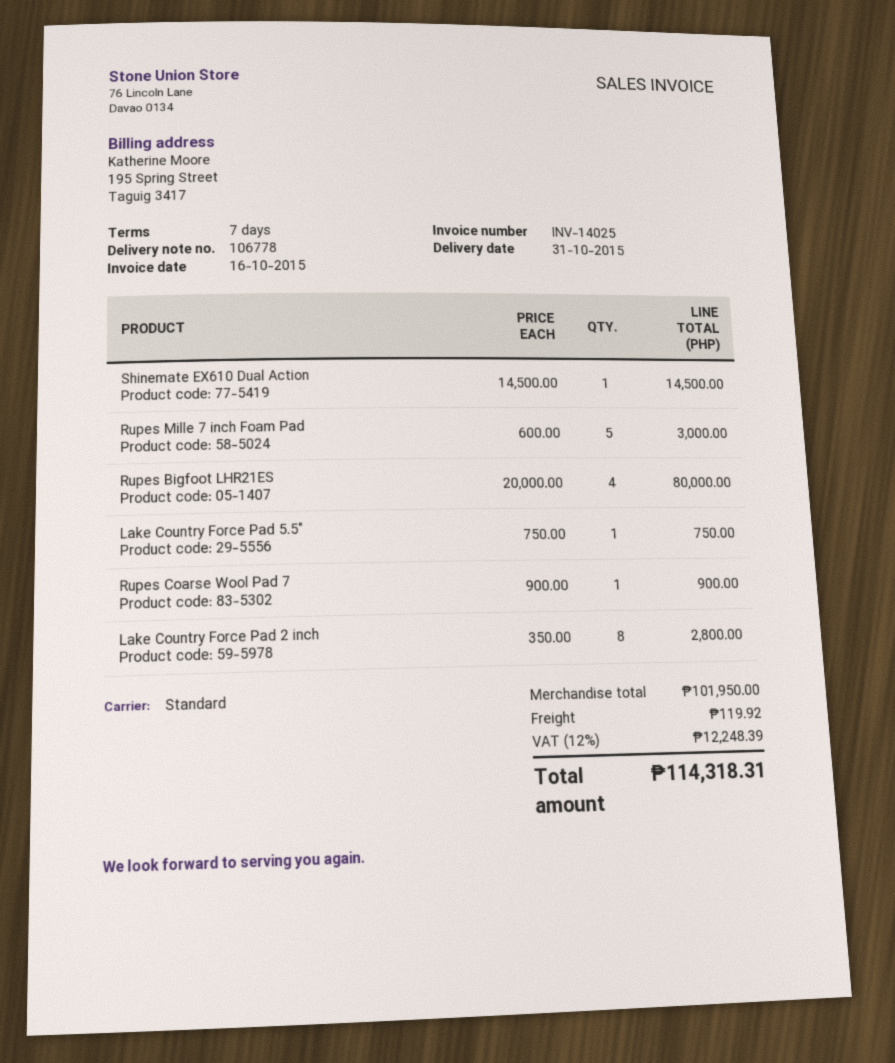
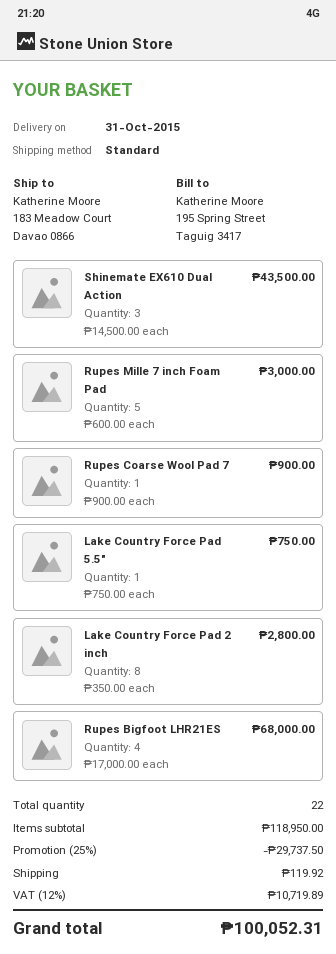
Shinemate EX610 Dual Action: 1 x 14500.00 = 14500.00 -> 3 x 14500.00 = 43500.00
Rupes Bigfoot LHR21ES: 4 x 20000.00 = 80000.00 -> 4 x 17000.00 = 68000.00
subtotal: 101950.00 -> 118950.00
discount: none -> 25% = 29737.50
tax: 12% = 12248.39 -> 12% = 10719.89
total: 114318.31 -> 100052.31

